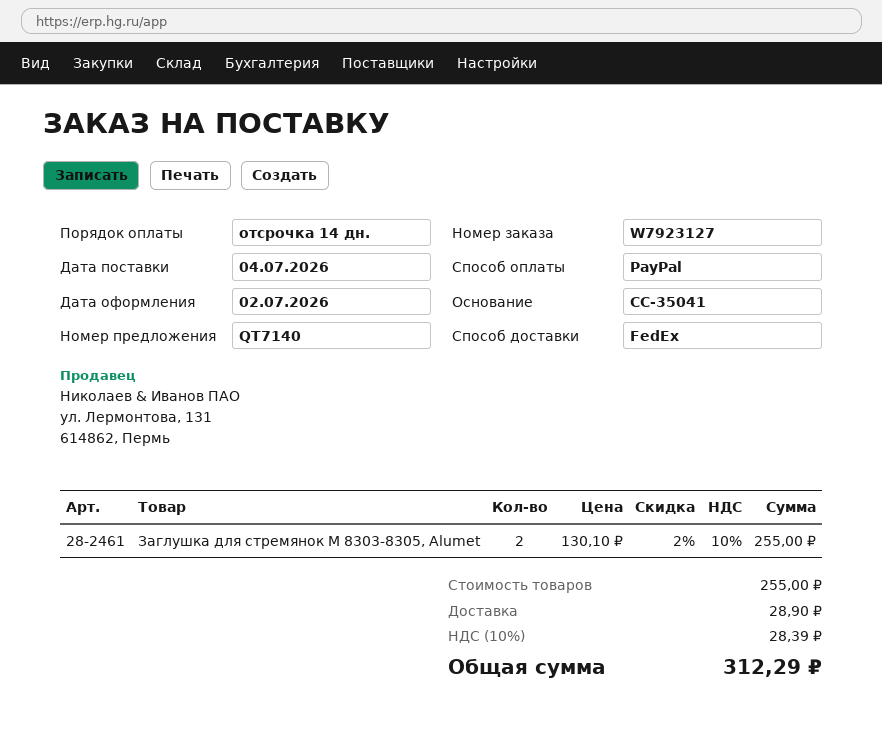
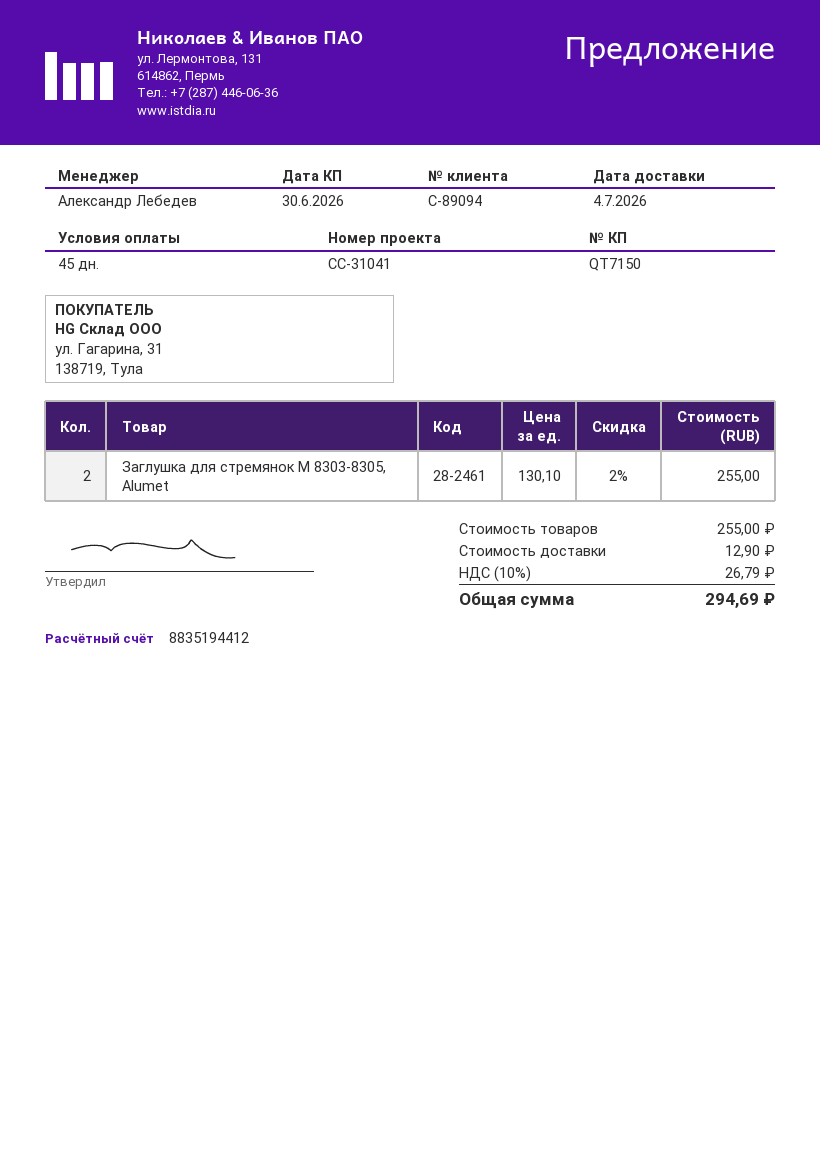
quote number: QT7140 -> QT7150
payment terms: 14 days -> 45 days
reference: CC-35041 -> CC-31041
shipping: 28.90 -> 12.90
tax: 10% = 28.39 -> 10% = 26.79
total: 312.29 -> 294.69

